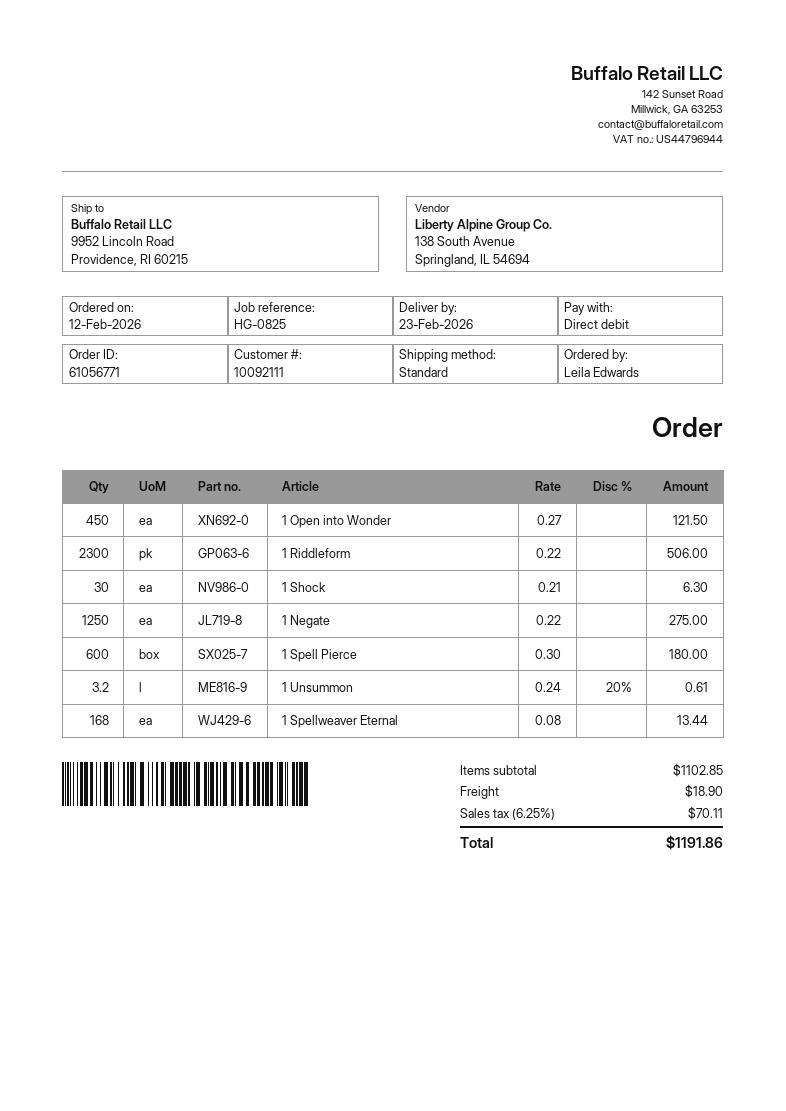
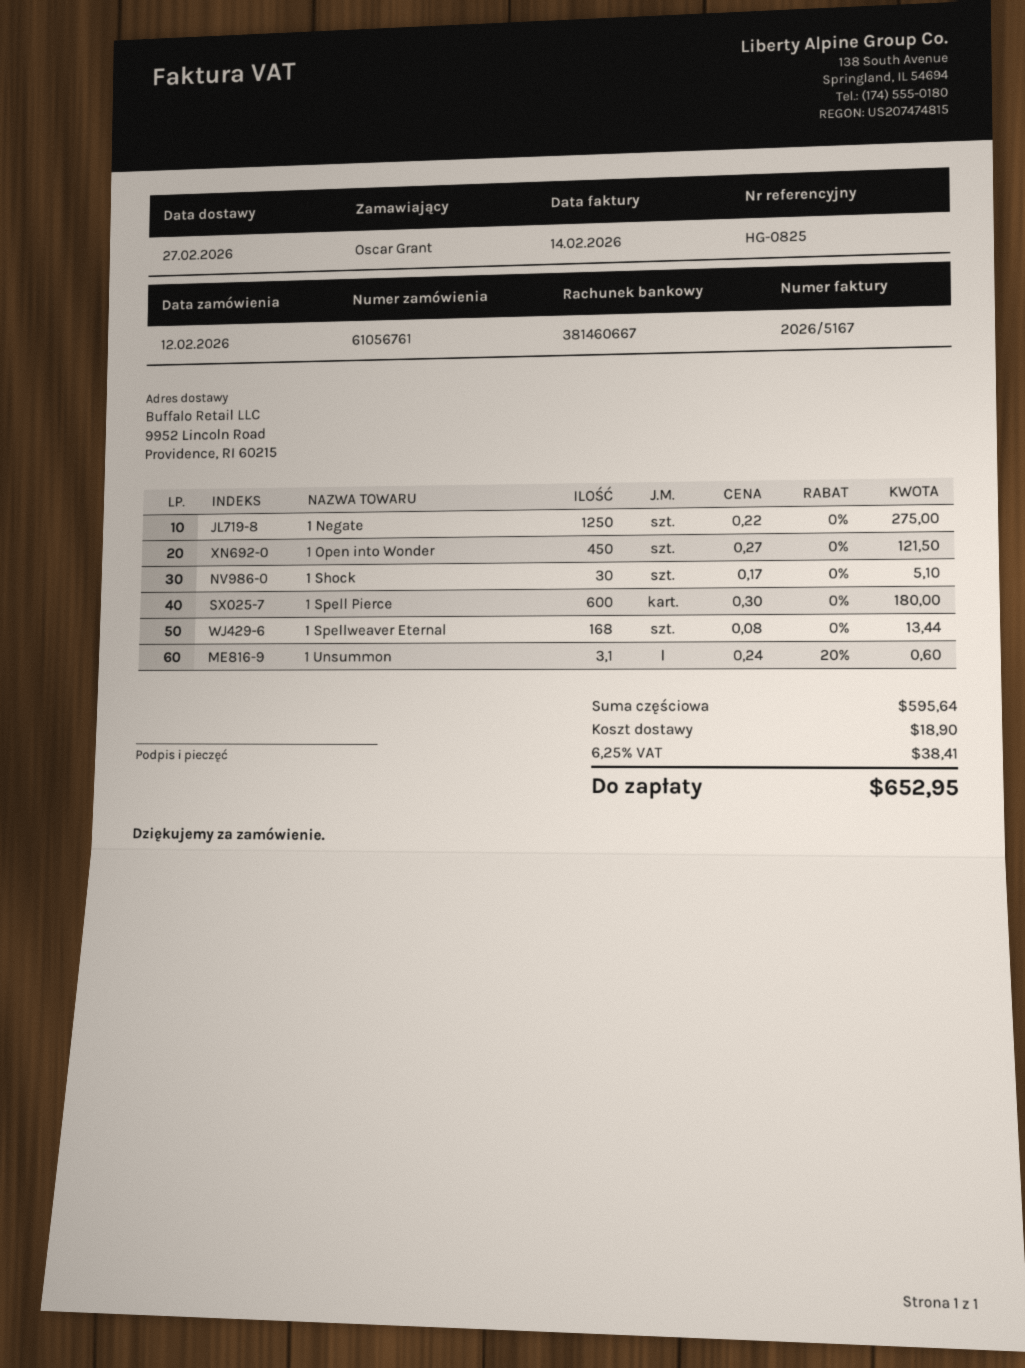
order number: 61056771 -> 61056761
delivery date: 2026-02-23 -> 2026-02-27
ordered by: Leila Edwards -> Oscar Grant
1 Riddleform: 2300 x 0.22 = 506.00 -> none
1 Shock: 30 x 0.21 = 6.30 -> 30 x 0.17 = 5.10
1 Unsummon: 3.2 x 0.24 - 20% = 0.61 -> 3.1 x 0.24 - 20% = 0.60
subtotal: 1102.85 -> 595.64
tax: 6.25% = 70.11 -> 6.25% = 38.41
total: 1191.86 -> 652.95

